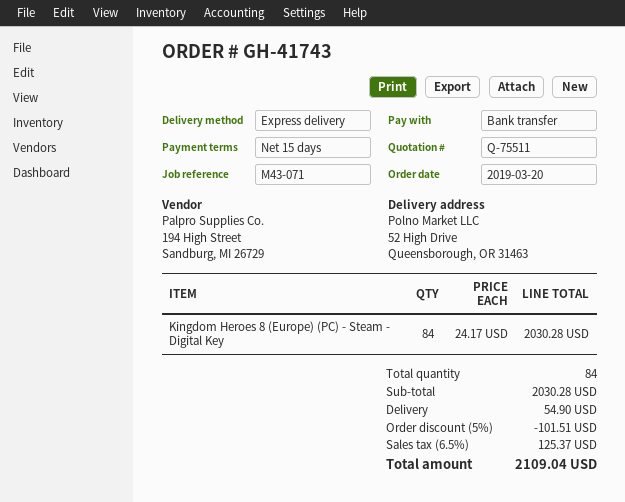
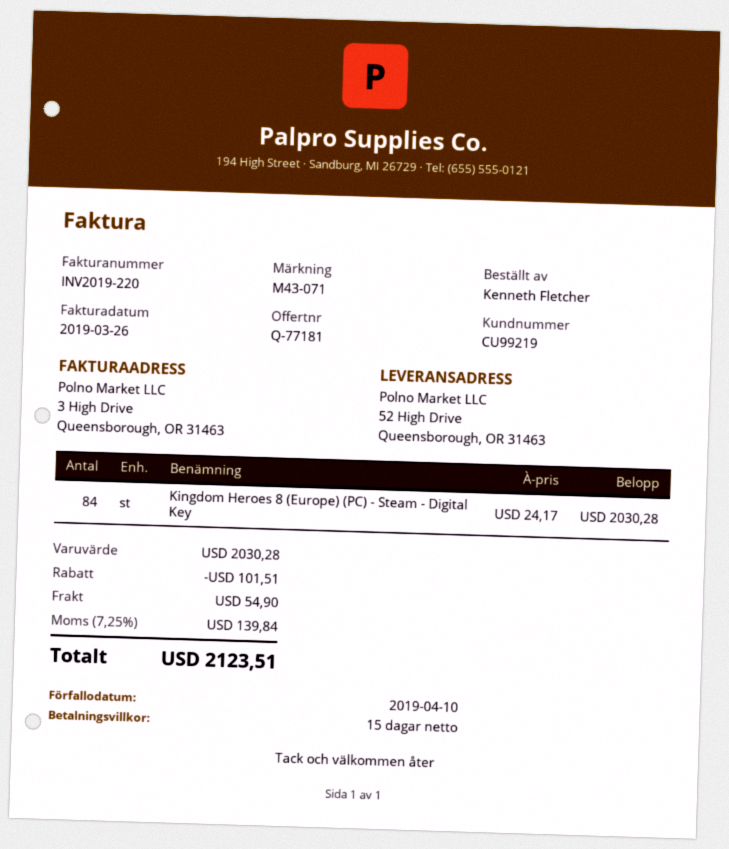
quote number: Q-75511 -> Q-77181
tax: 6.5% = 125.37 -> 7.25% = 139.84
total: 2109.04 -> 2123.51

